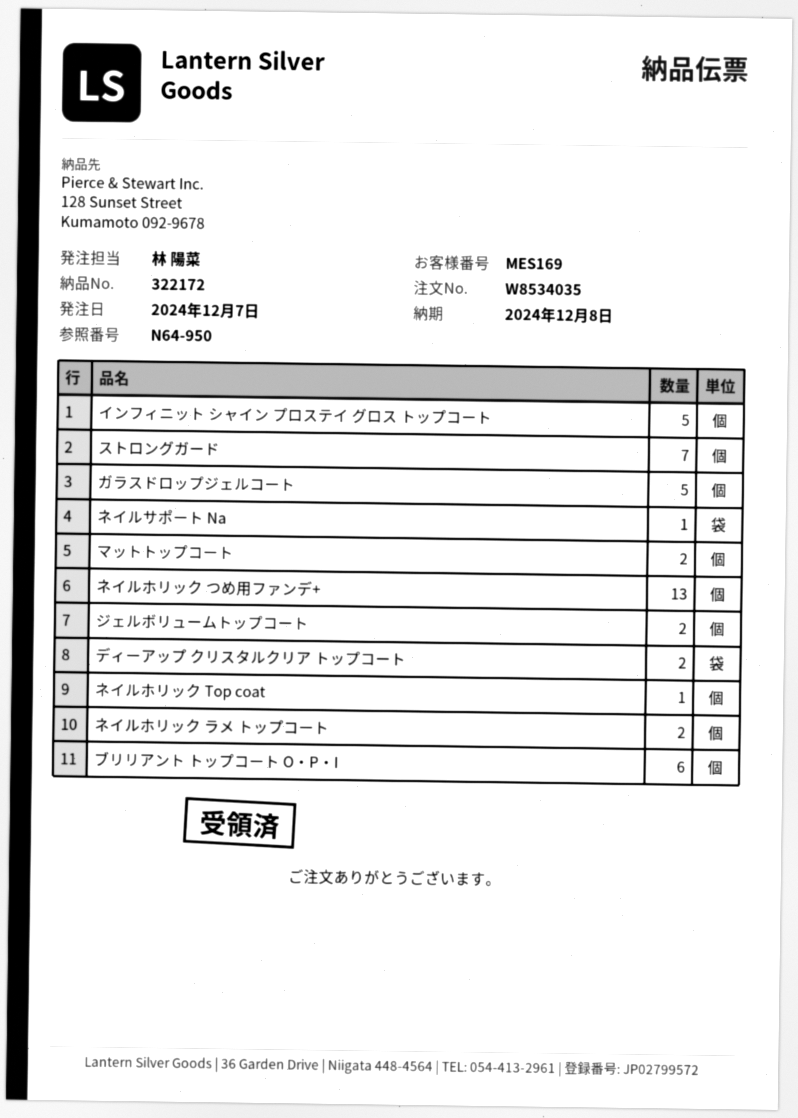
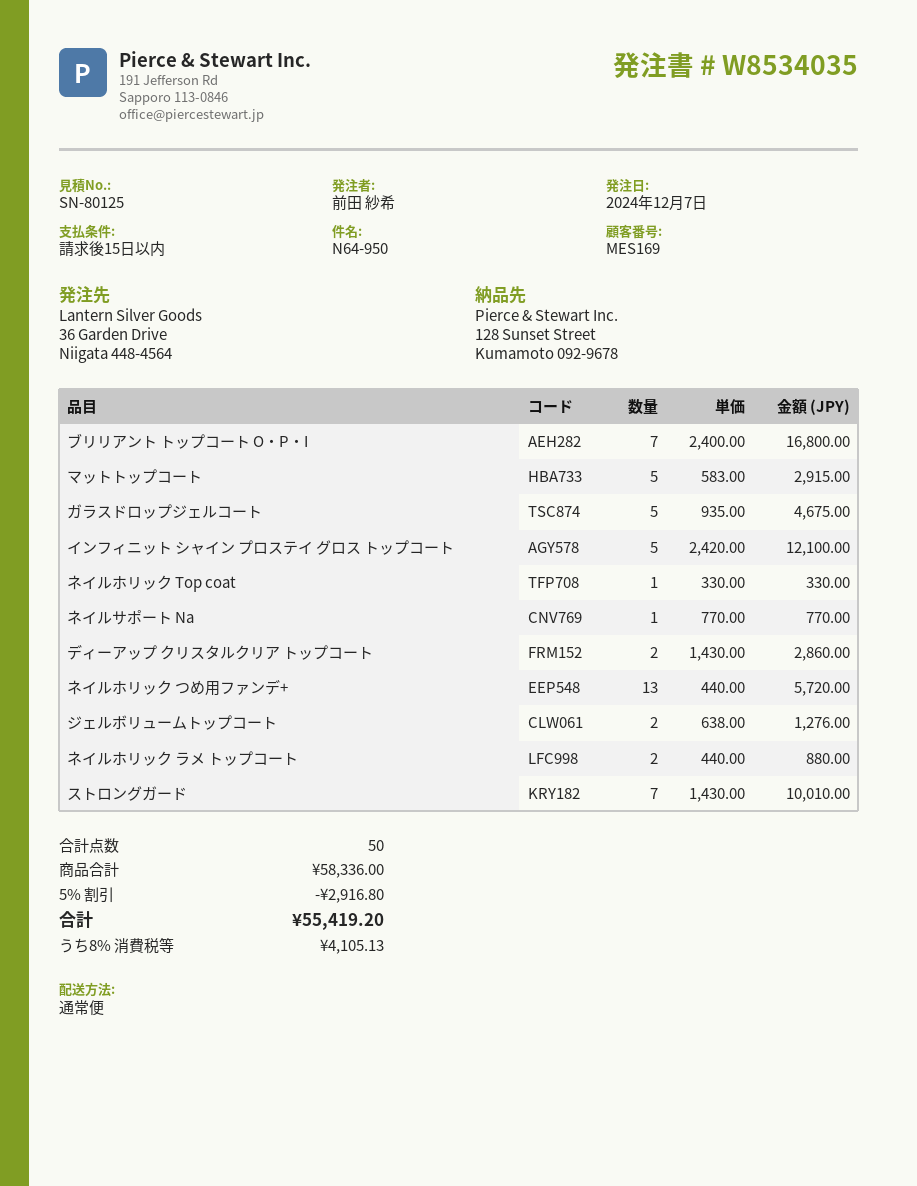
ordered by: 林 陽菜 -> 前田 紗希
マットトップコート: 2 -> 5
ブリリアント トップコート O・P・I: 6 -> 7

